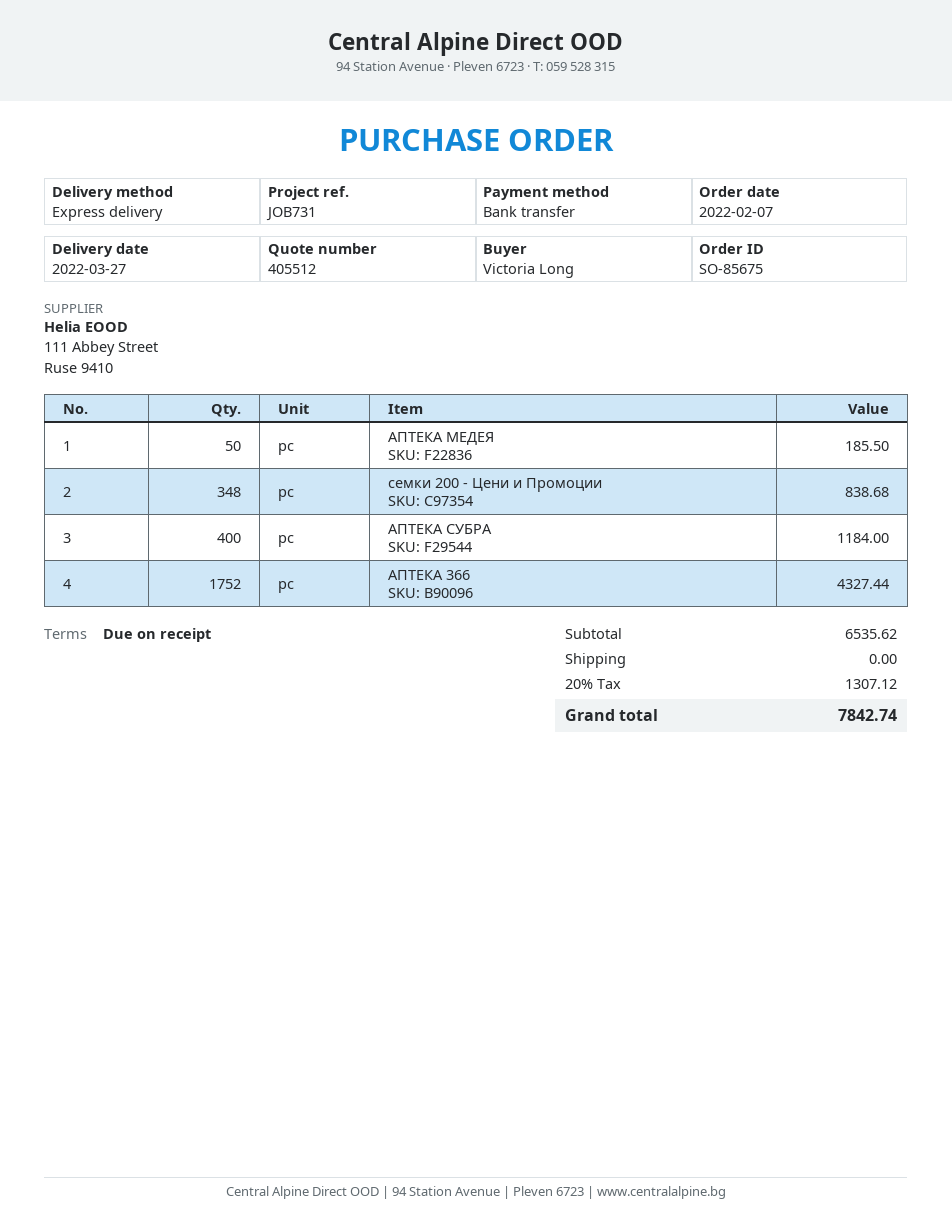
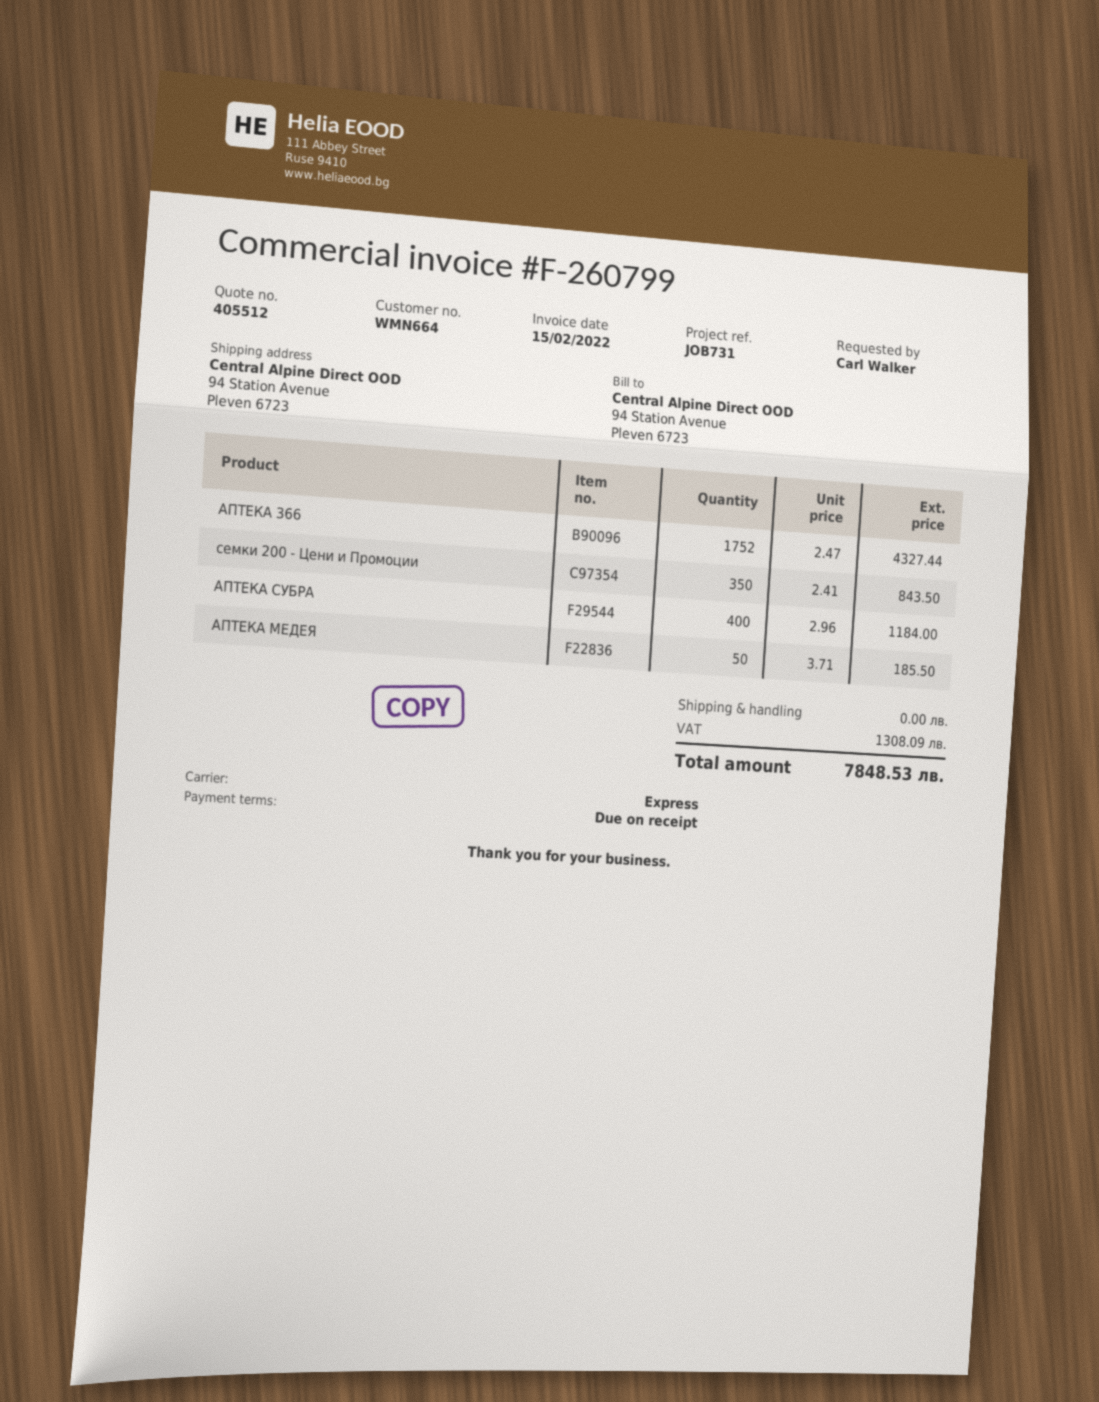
ordered by: Victoria Long -> Carl Walker
семки 200 - Цени и Промоции: 348 for 838.68 -> 350 for 843.50
tax: 1307.12 -> 1308.09
total: 7842.74 -> 7848.53

